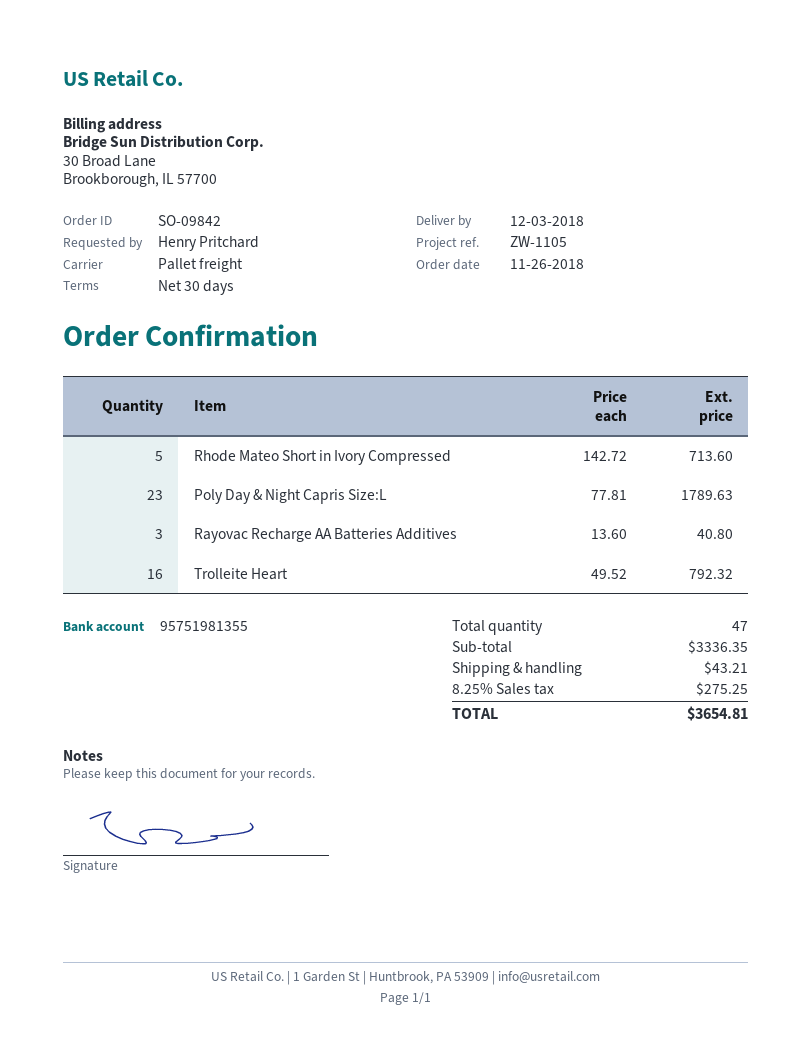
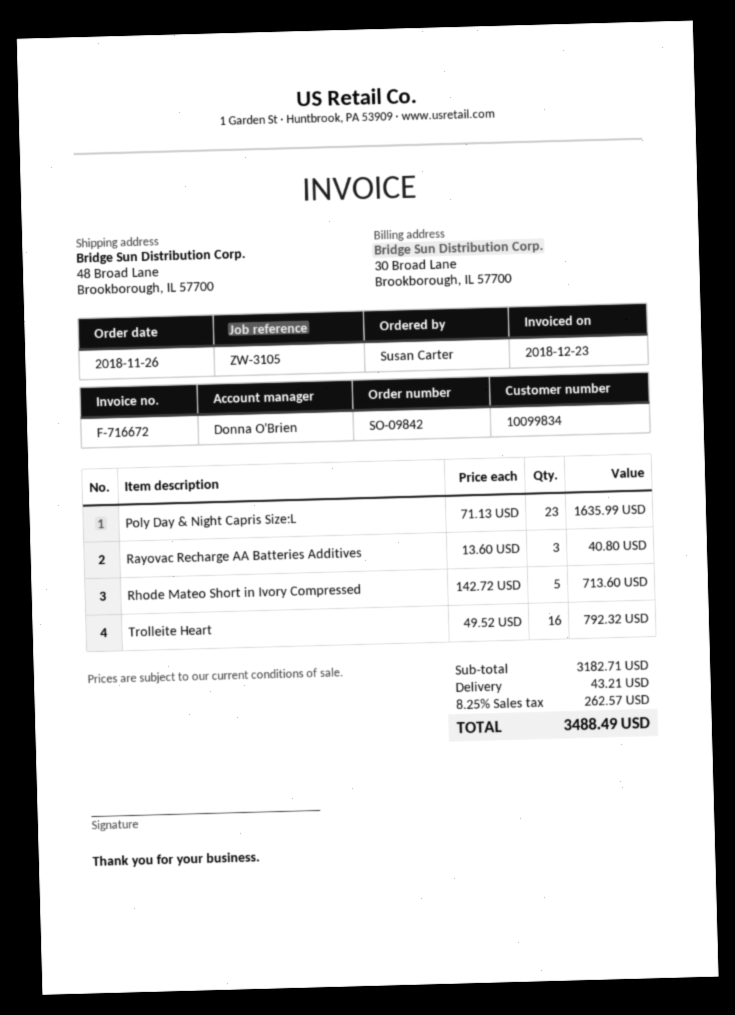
reference: ZW-1105 -> ZW-3105
ordered by: Henry Pritchard -> Susan Carter
Poly Day & Night Capris Size:L: 23 x 77.81 = 1789.63 -> 23 x 71.13 = 1635.99
subtotal: 3336.35 -> 3182.71
tax: 8.25% = 275.25 -> 8.25% = 262.57
total: 3654.81 -> 3488.49

